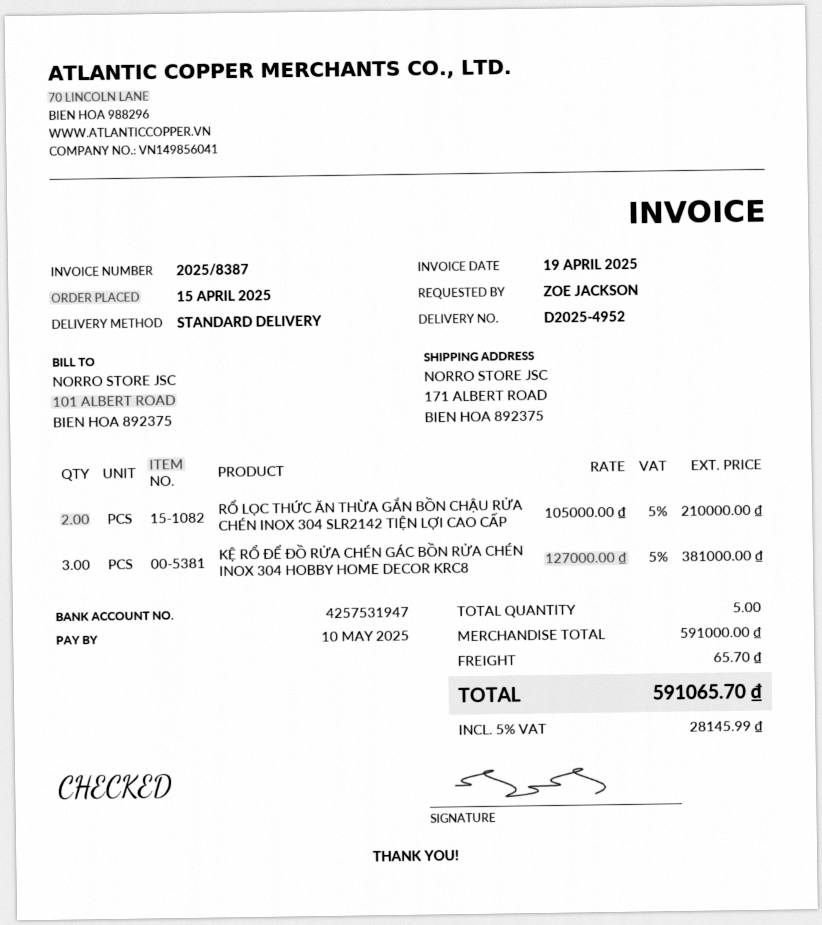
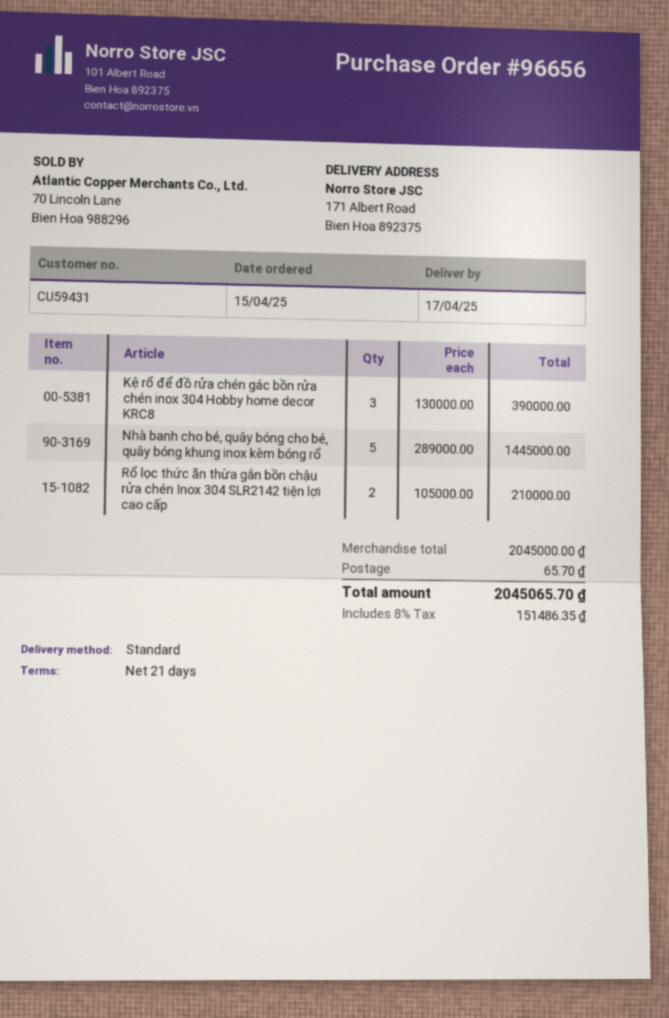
KỆ RỔ ĐỂ ĐỒ RỬA CHÉN GÁC BỒN RỬA CHÉN INOX 304 HOBBY HOME DECOR KRC8: 3 x 127000.00 = 381000.00 -> 3 x 130000.00 = 390000.00
Nhà banh cho bé, quây bóng cho bé, quây bóng khung inox kèm bóng rổ: none -> 5 x 289000.00 = 1445000.00
subtotal: 591000.00 -> 2045000.00
tax: 5% = 28145.99 -> 8% = 151486.35
total: 591065.70 -> 2045065.70

